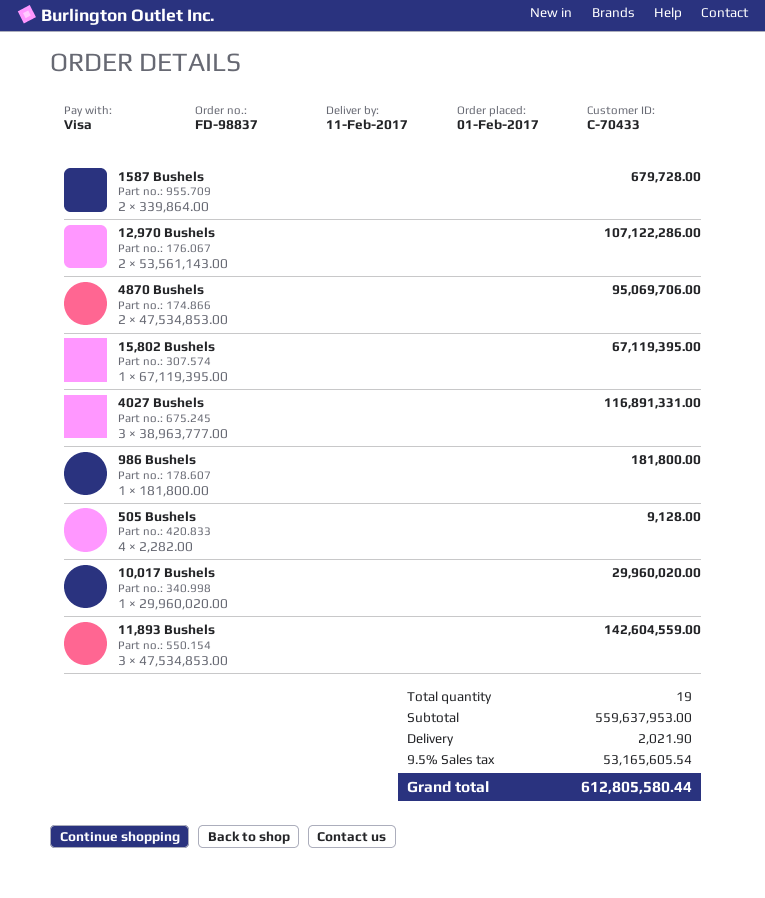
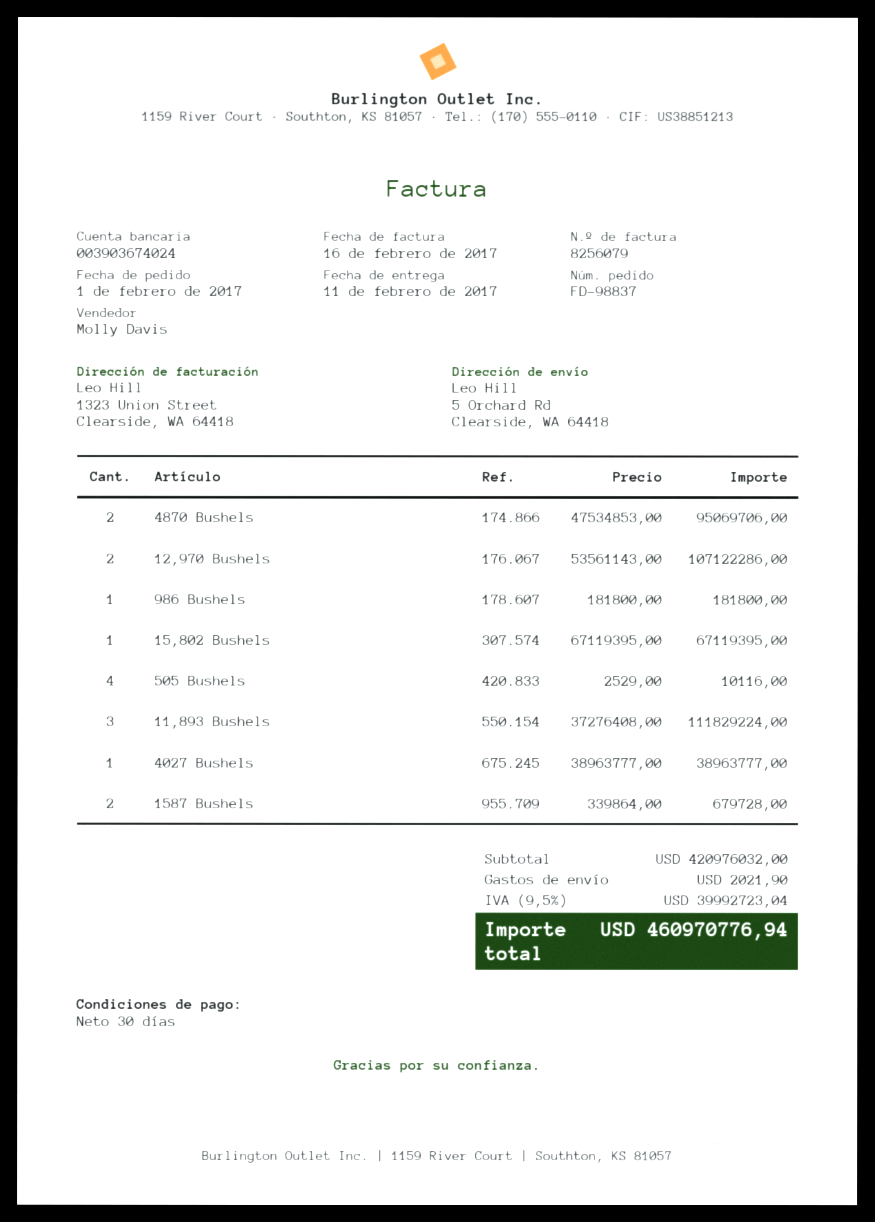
4027 Bushels: 3 x 38963777.00 = 116891331.00 -> 1 x 38963777.00 = 38963777.00
505 Bushels: 4 x 2282.00 = 9128.00 -> 4 x 2529.00 = 10116.00
10,017 Bushels: 1 x 29960020.00 = 29960020.00 -> none
11,893 Bushels: 3 x 47534853.00 = 142604559.00 -> 3 x 37276408.00 = 111829224.00
subtotal: 559637953.00 -> 420976032.00
tax: 9.5% = 53165605.54 -> 9.5% = 39992723.04
total: 612805580.44 -> 460970776.94

